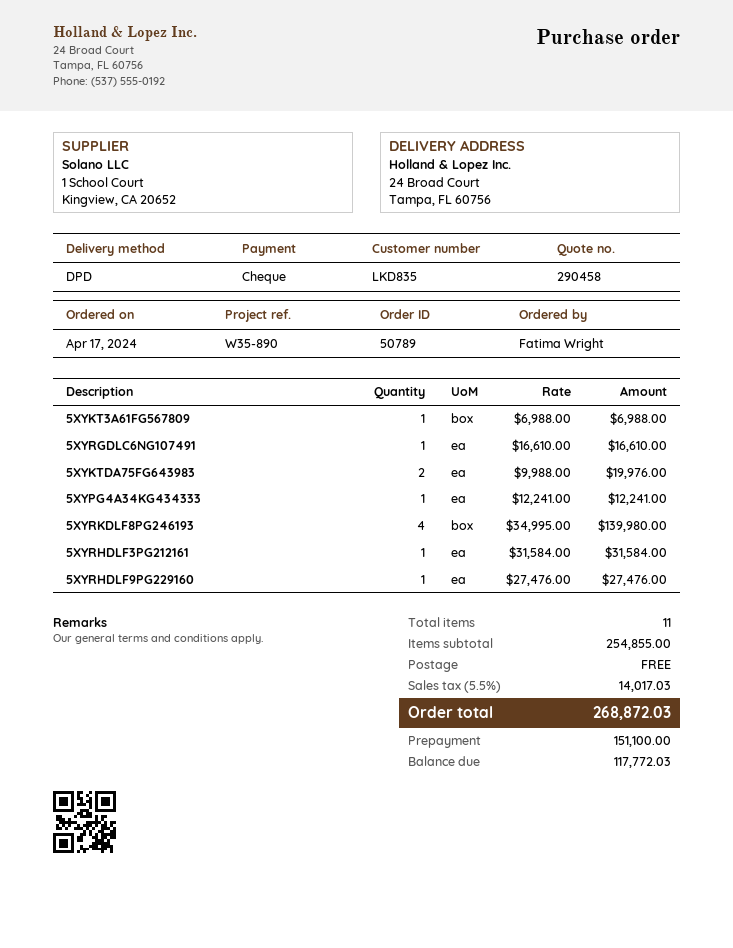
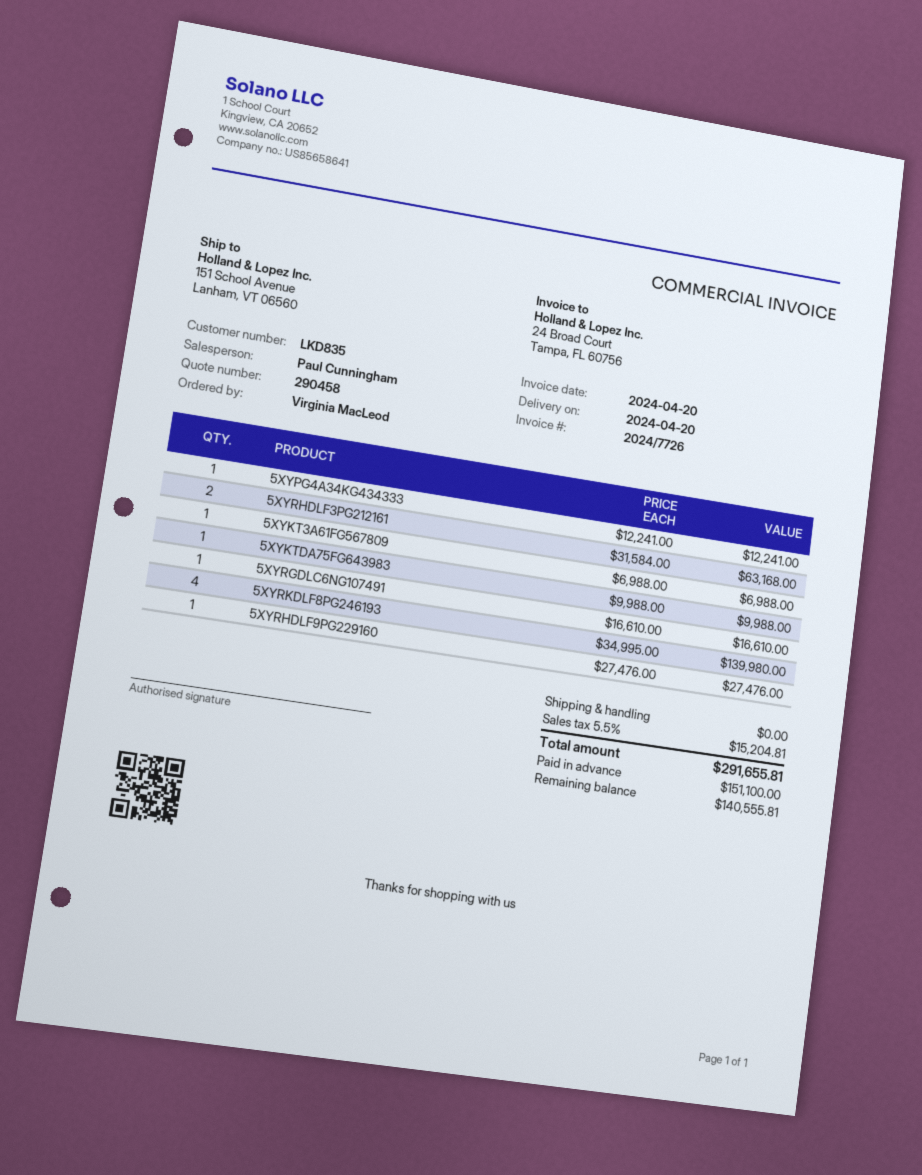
ordered by: Fatima Wright -> Virginia MacLeod
ship to: 24 Broad Court, Tampa, FL 60756 -> 151 School Avenue, Lanham, VT 06560
5XYKTDA75FG643983: 2 x 9988.00 = 19976.00 -> 1 x 9988.00 = 9988.00
5XYRHDLF3PG212161: 1 x 31584.00 = 31584.00 -> 2 x 31584.00 = 63168.00
tax: 5.5% = 14017.03 -> 5.5% = 15204.81
total: 268872.03 -> 291655.81
balance: 117772.03 -> 140555.81

